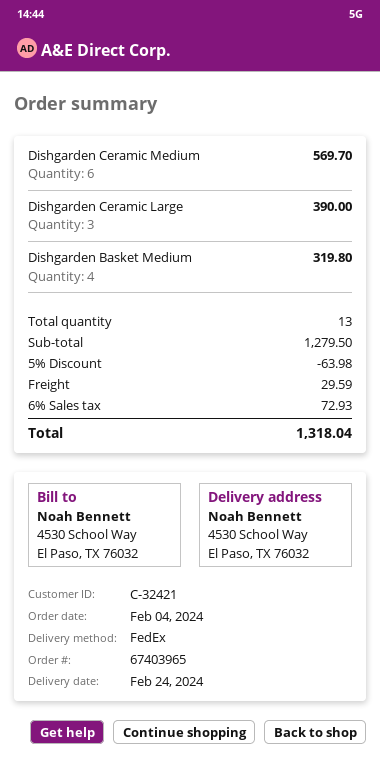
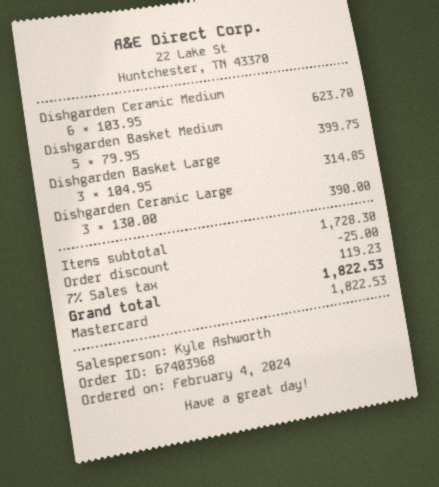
order number: 67403965 -> 67403968
Dishgarden Ceramic Medium: 6 for 569.70 -> 6 for 623.70
Dishgarden Basket Medium: 4 for 319.80 -> 5 for 399.75
Dishgarden Basket Large: none -> 3 for 314.85
subtotal: 1279.50 -> 1728.30
discount: 63.98 -> 25.00
shipping: 29.59 -> none
tax: 6% = 72.93 -> 7% = 119.23
total: 1318.04 -> 1822.53

